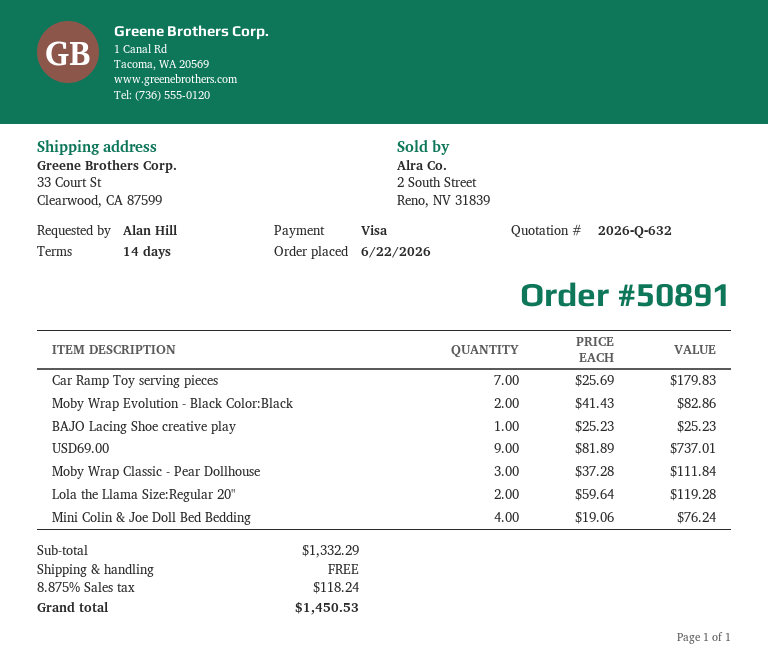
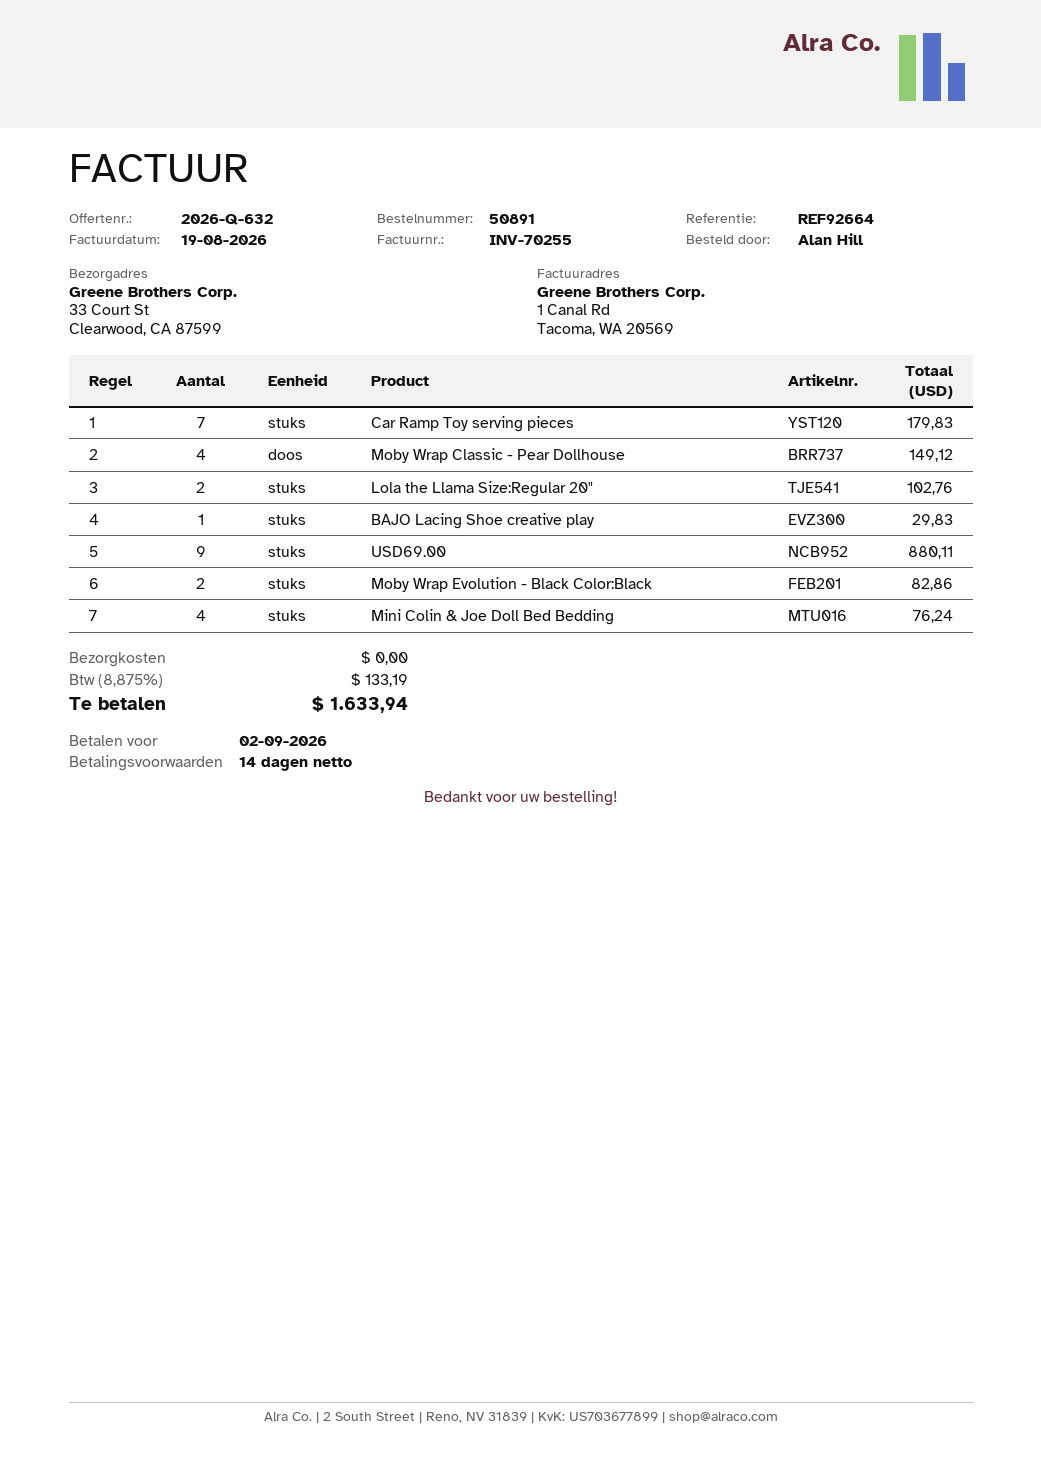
BAJO Lacing Shoe creative play: 1 for 25.23 -> 1 for 29.83
USD69.00: 9 for 737.01 -> 9 for 880.11
Moby Wrap Classic - Pear Dollhouse: 3 for 111.84 -> 4 for 149.12
Lola the Llama Size:Regular 20": 2 for 119.28 -> 2 for 102.76
tax: 8.875% = 118.24 -> 8.875% = 133.19
total: 1450.53 -> 1633.94

